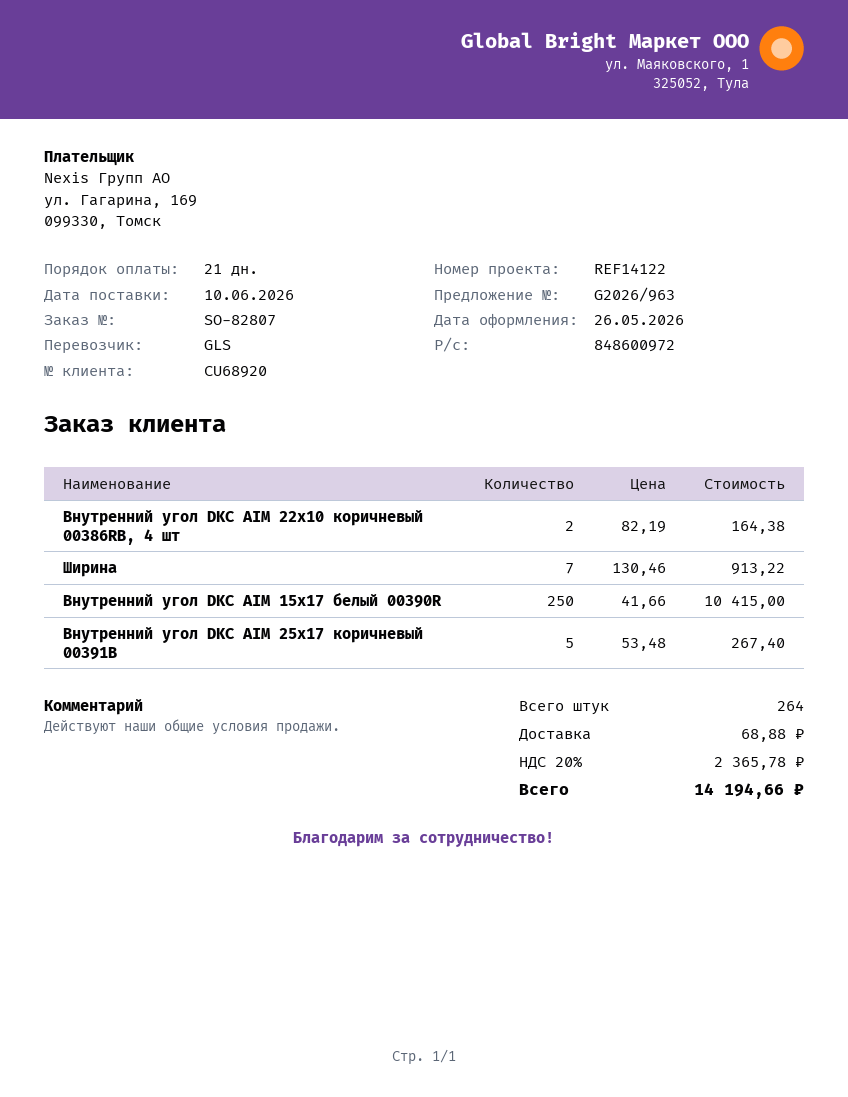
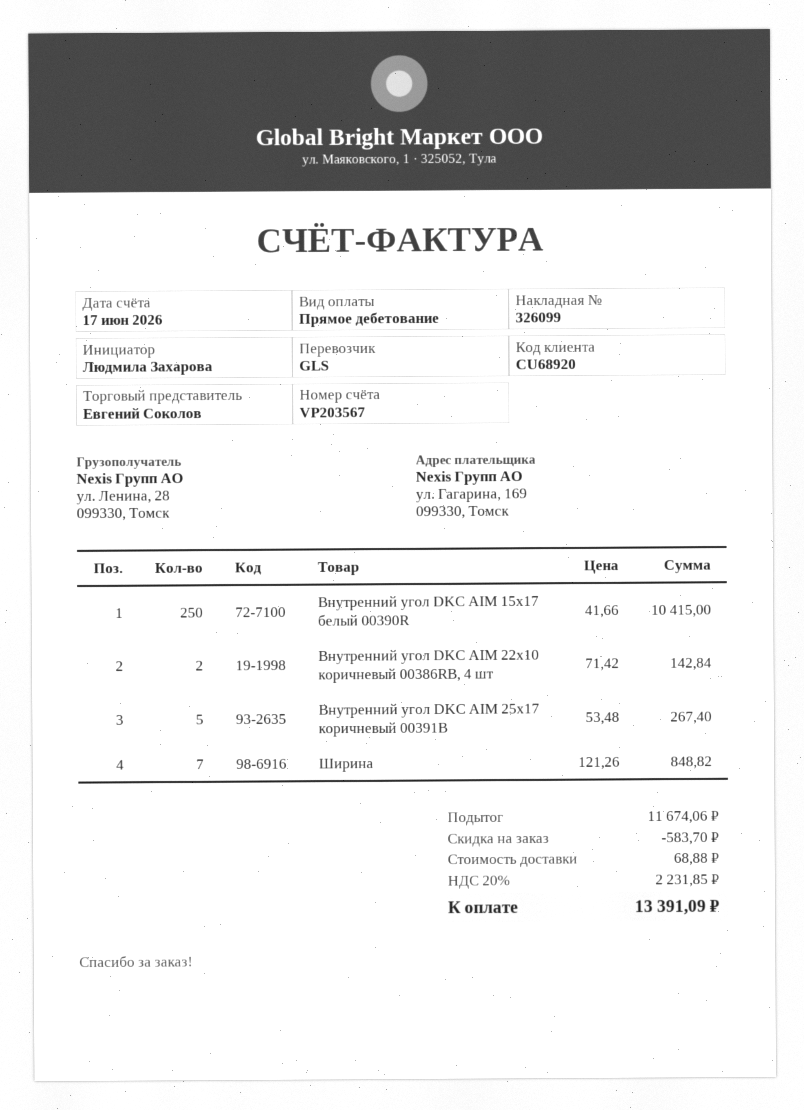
Внутренний угол DKC AIM 22x10 коричневый 00386RB, 4 шт: 2 x 82.19 = 164.38 -> 2 x 71.42 = 142.84
Ширина: 7 x 130.46 = 913.22 -> 7 x 121.26 = 848.82
discount: none -> 583.70
tax: 20% = 2365.78 -> 20% = 2231.85
total: 14194.66 -> 13391.09

